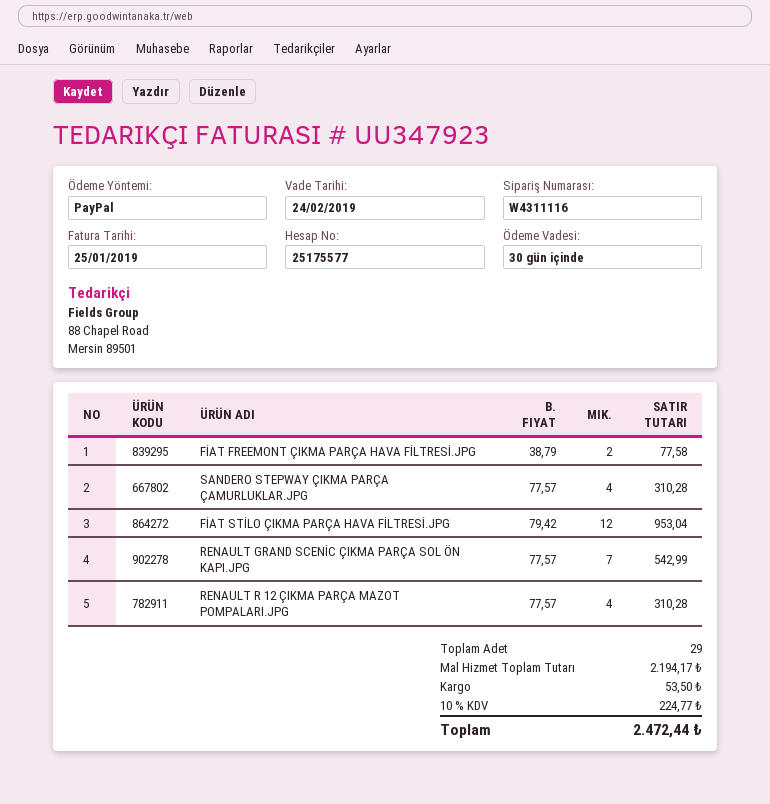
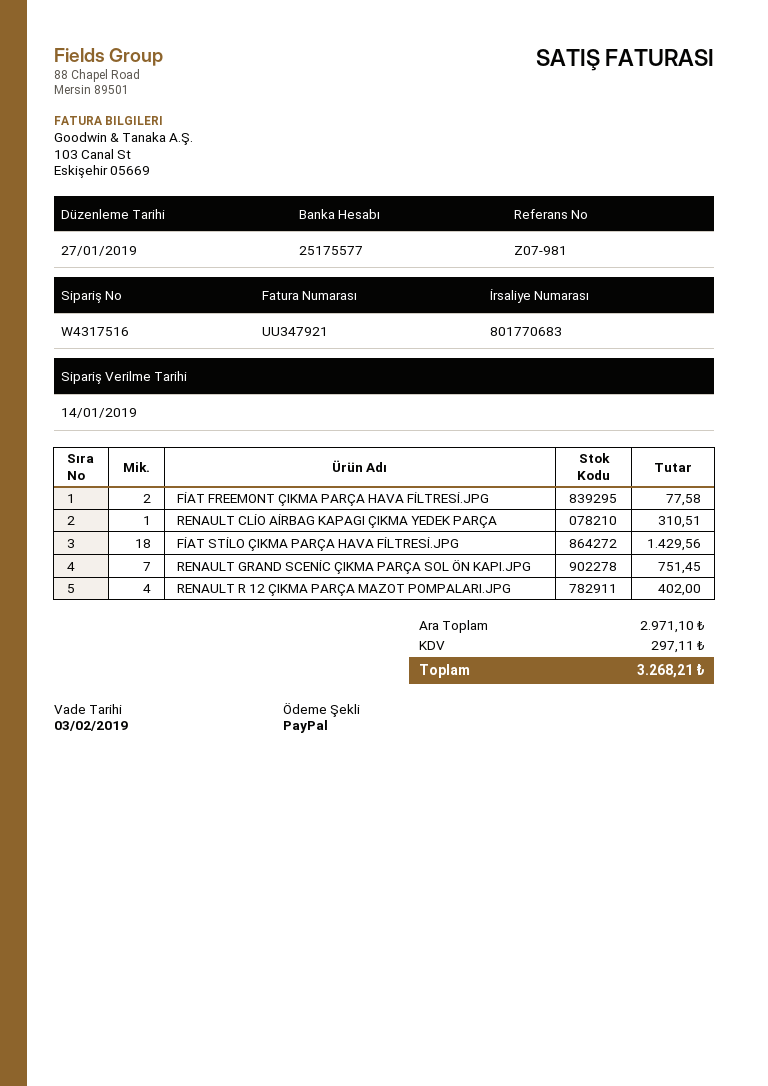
order number: W4311116 -> W4317516
invoice number: UU347923 -> UU347921
invoice date: 2019-01-25 -> 2019-01-27
due date: 2019-02-24 -> 2019-02-03
SANDERO STEPWAY ÇIKMA PARÇA ÇAMURLUKLAR.JPG: 4 for 310.28 -> none
FİAT STİLO ÇIKMA PARÇA HAVA FİLTRESİ.JPG: 12 for 953.04 -> 18 for 1429.56
RENAULT GRAND SCENİC ÇIKMA PARÇA SOL ÖN KAPI.JPG: 7 for 542.99 -> 7 for 751.45
RENAULT R 12 ÇIKMA PARÇA MAZOT POMPALARI.JPG: 4 for 310.28 -> 4 for 402.00
RENAULT CLİO AİRBAG KAPAGI ÇIKMA YEDEK PARÇA: none -> 1 for 310.51
subtotal: 2194.17 -> 2971.10
shipping: 53.50 -> none
tax: 224.77 -> 297.11
total: 2472.44 -> 3268.21

